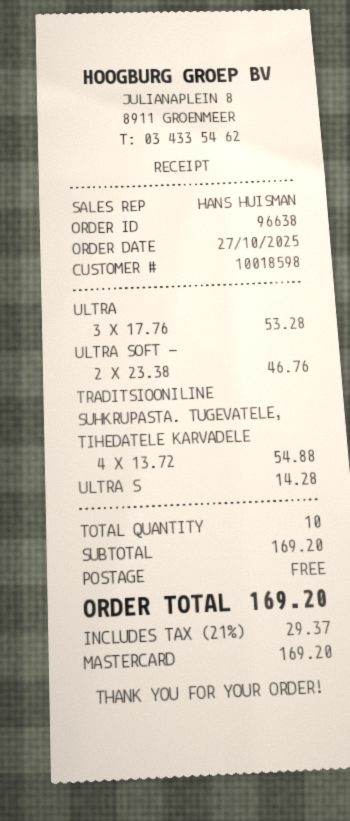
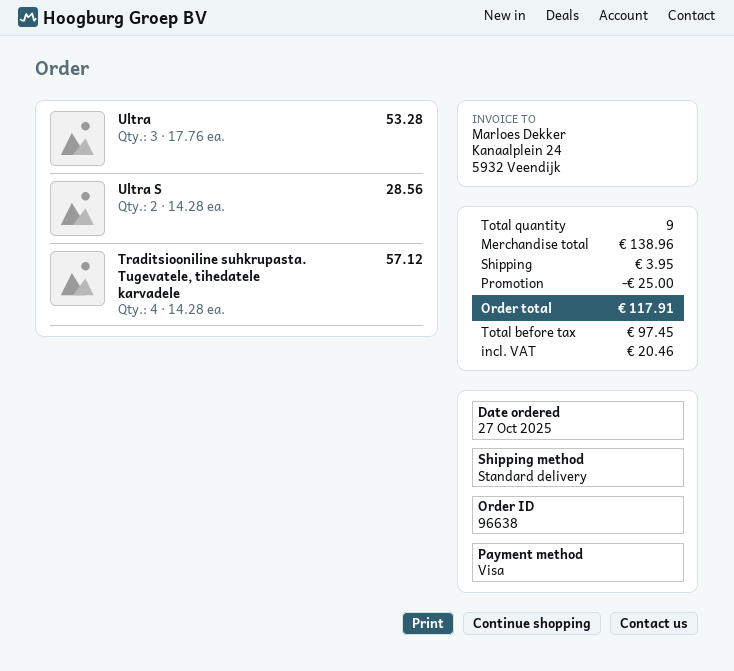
payment method: Mastercard -> Visa
ULTRA SOFT -: 2 x 23.38 = 46.76 -> none
TRADITSIOONILINE SUHKRUPASTA. TUGEVATELE, TIHEDATELE KARVADELE: 4 x 13.72 = 54.88 -> 4 x 14.28 = 57.12
ULTRA S: 1 x 14.28 = 14.28 -> 2 x 14.28 = 28.56
total quantity: 10 -> 9
subtotal: 169.20 -> 138.96
discount: none -> 25.00
shipping: 0.00 -> 3.95
tax: 29.37 -> 20.46
total: 169.20 -> 117.91

